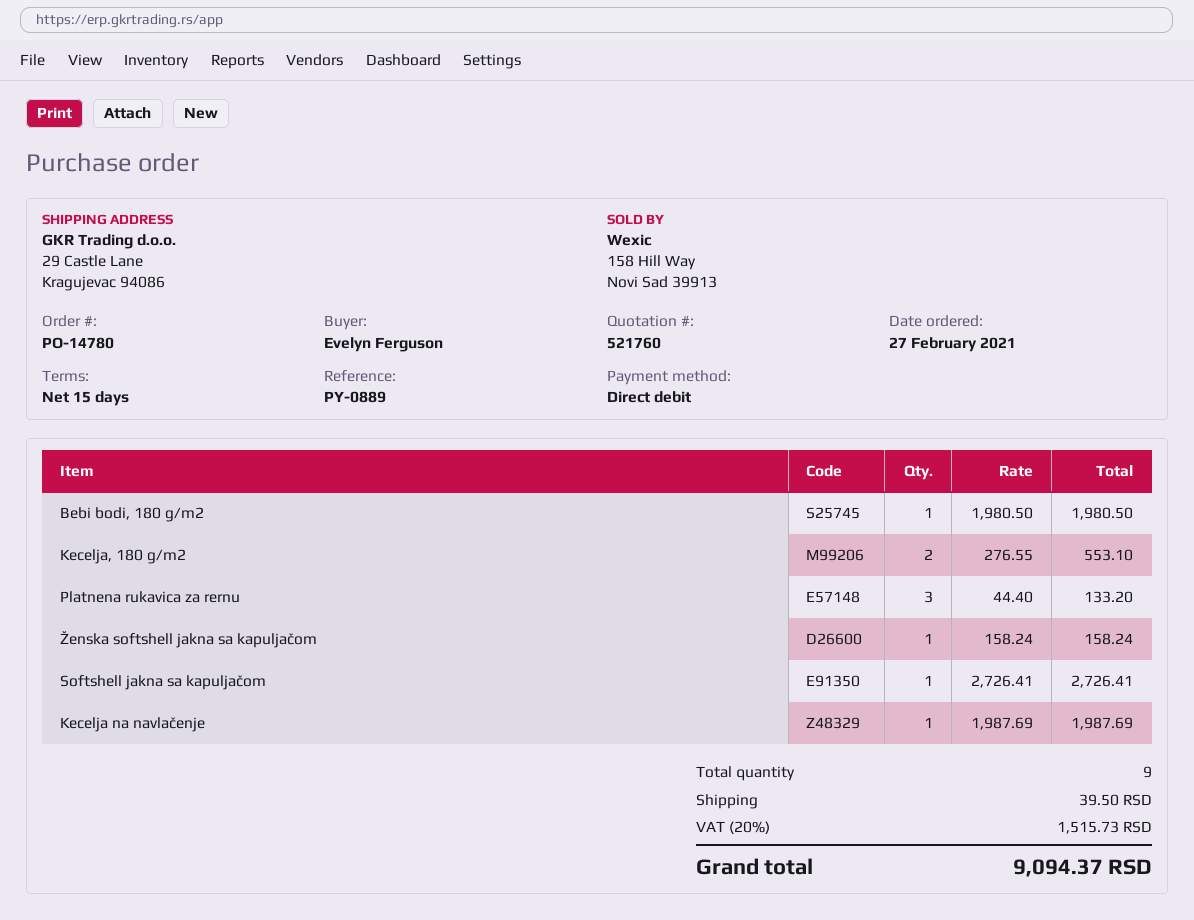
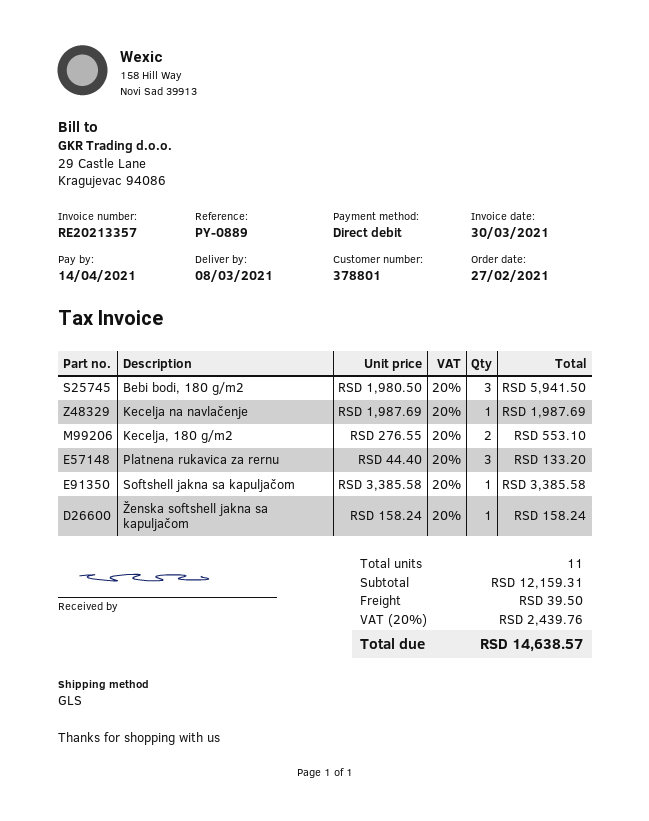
Bebi bodi, 180 g/m2: 1 x 1980.50 = 1980.50 -> 3 x 1980.50 = 5941.50
Softshell jakna sa kapuljačom: 1 x 2726.41 = 2726.41 -> 1 x 3385.58 = 3385.58
total quantity: 9 -> 11
tax: 20% = 1515.73 -> 20% = 2439.76
total: 9094.37 -> 14638.57

